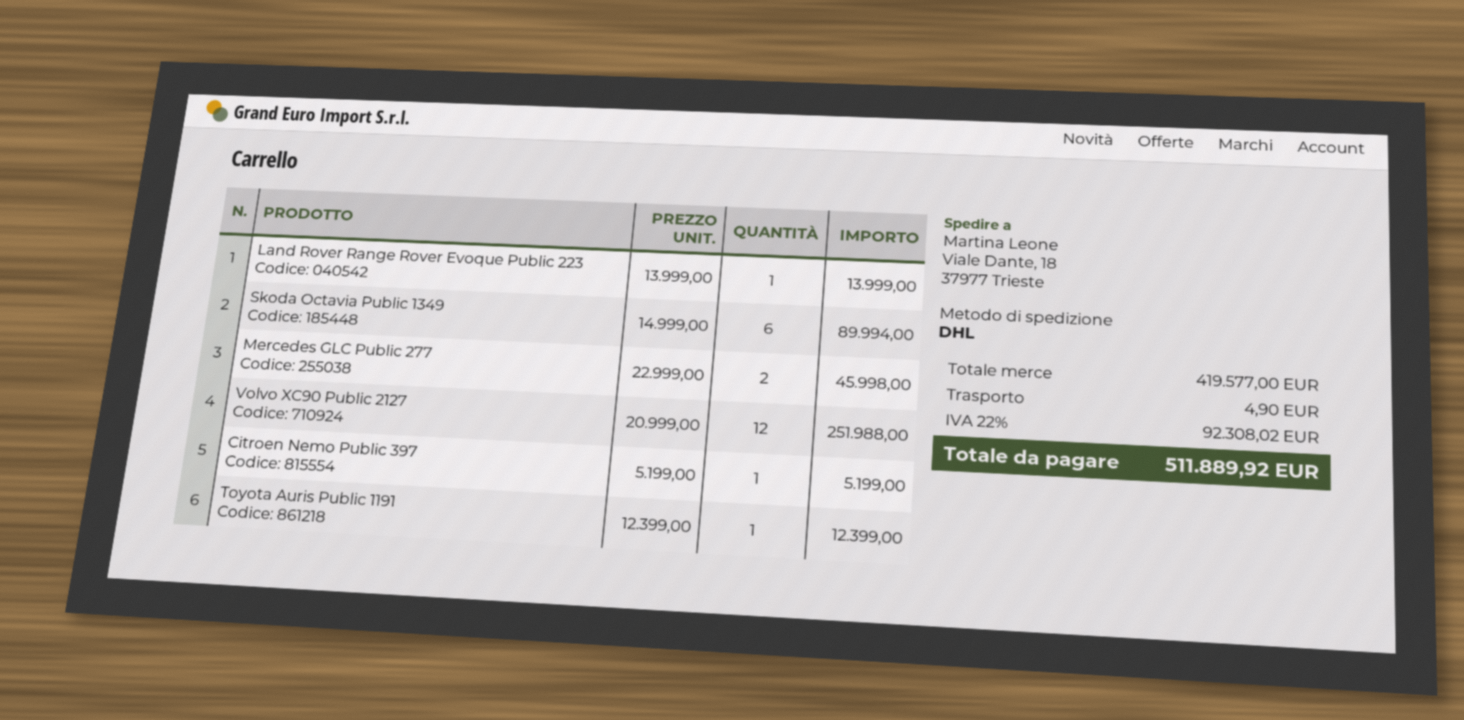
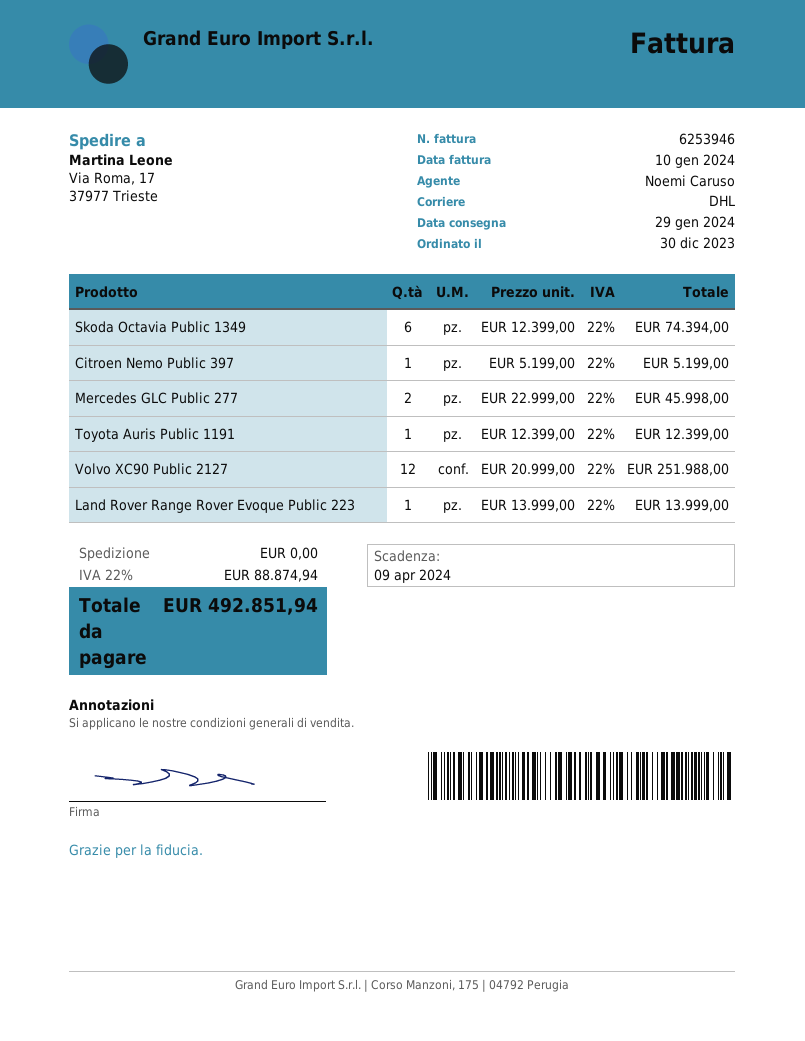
ship to: Viale Dante, 18, 37977 Trieste -> Via Roma, 17, 37977 Trieste
Skoda Octavia Public 1349: 6 x 14999.00 = 89994.00 -> 6 x 12399.00 = 74394.00
shipping: 4.90 -> 0.00
tax: 22% = 92308.02 -> 22% = 88874.94
total: 511889.92 -> 492851.94

